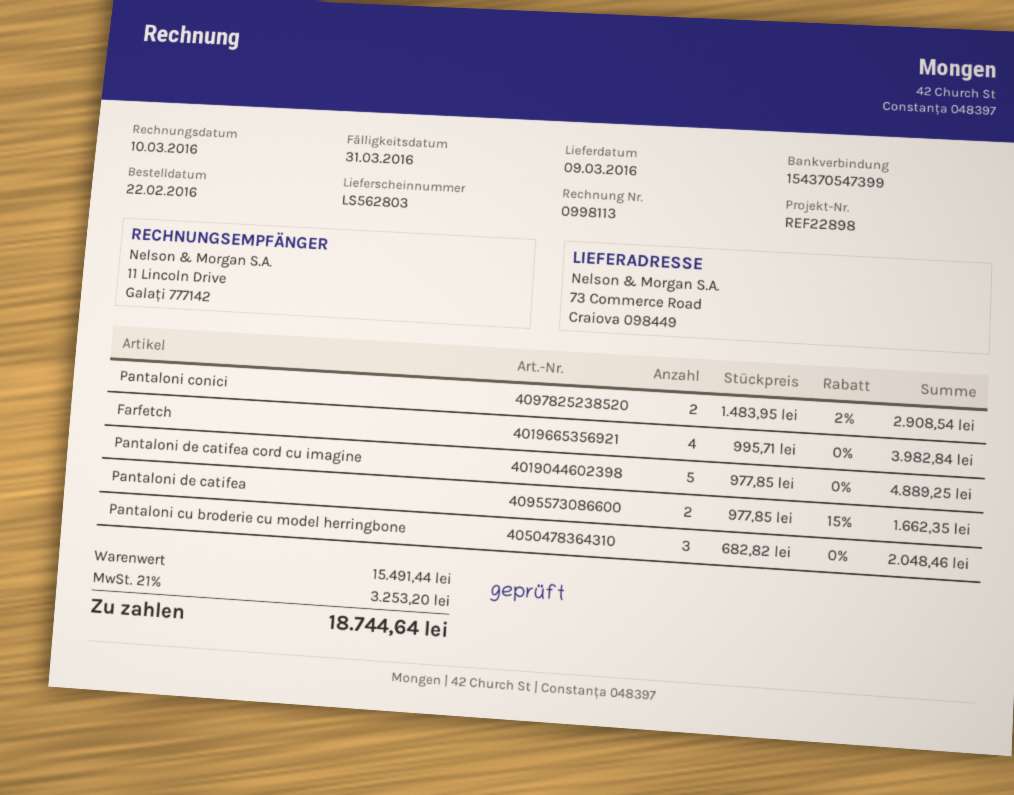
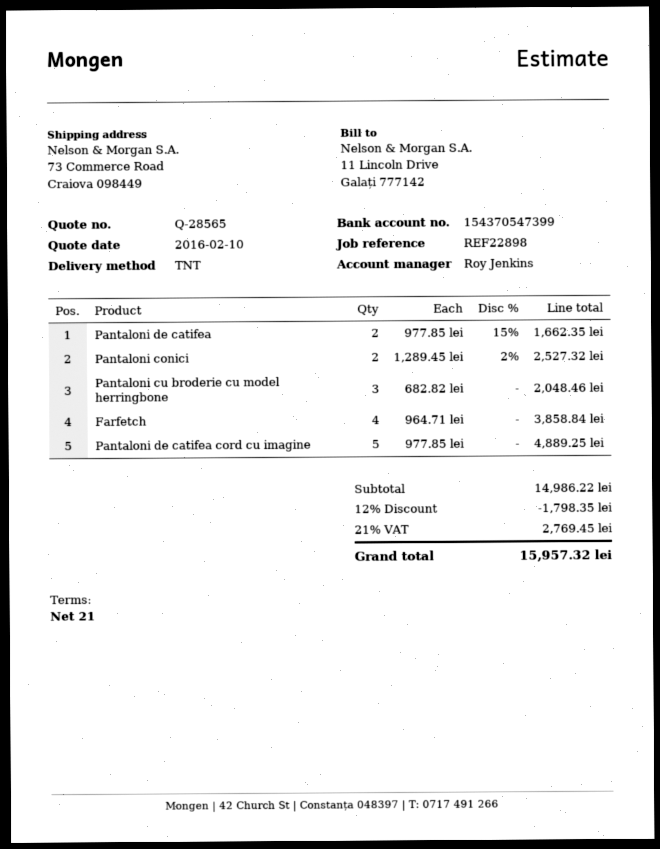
Pantaloni conici: 2 x 1483.95 - 2% = 2908.54 -> 2 x 1289.45 - 2% = 2527.32
Farfetch: 4 x 995.71 = 3982.84 -> 4 x 964.71 = 3858.84
subtotal: 15491.44 -> 14986.22
discount: none -> 12% = 1798.35
tax: 21% = 3253.20 -> 21% = 2769.45
total: 18744.64 -> 15957.32

